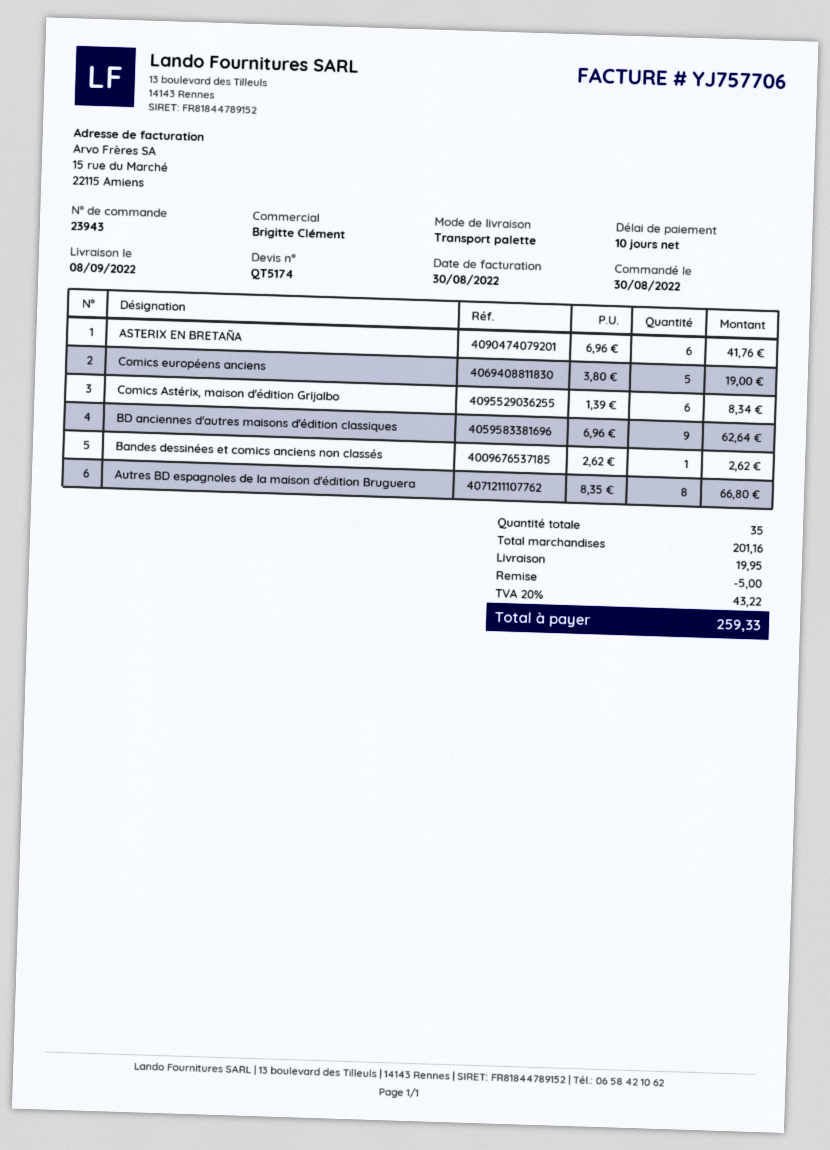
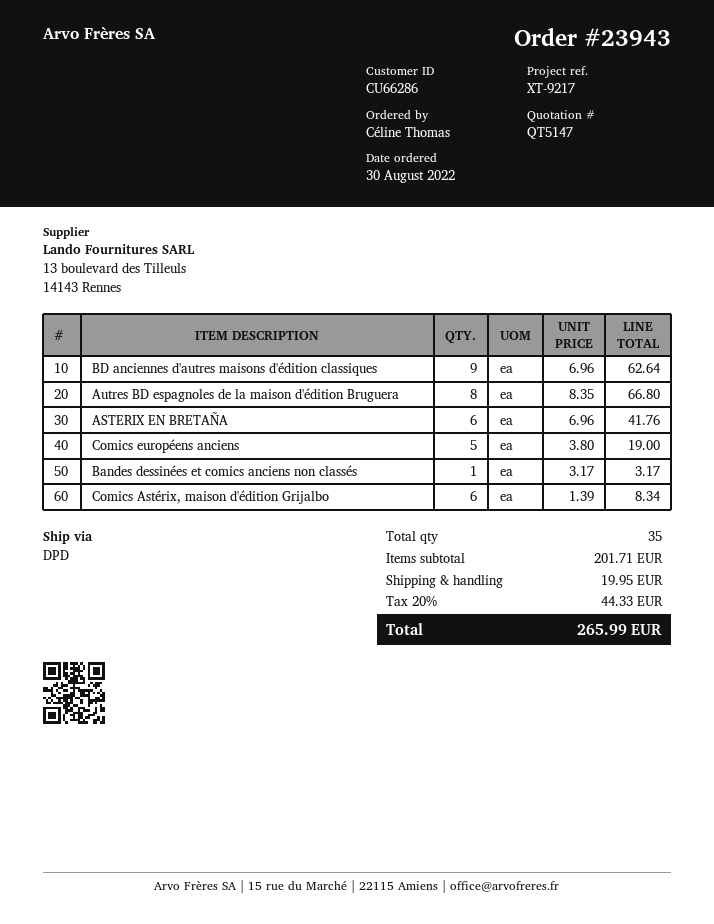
quote number: QT5174 -> QT5147
shipping method: pallet freight -> DPD
Bandes dessinées et comics anciens non classés: 1 x 2.62 = 2.62 -> 1 x 3.17 = 3.17
subtotal: 201.16 -> 201.71
discount: 5.00 -> none
tax: 20% = 43.22 -> 20% = 44.33
total: 259.33 -> 265.99

